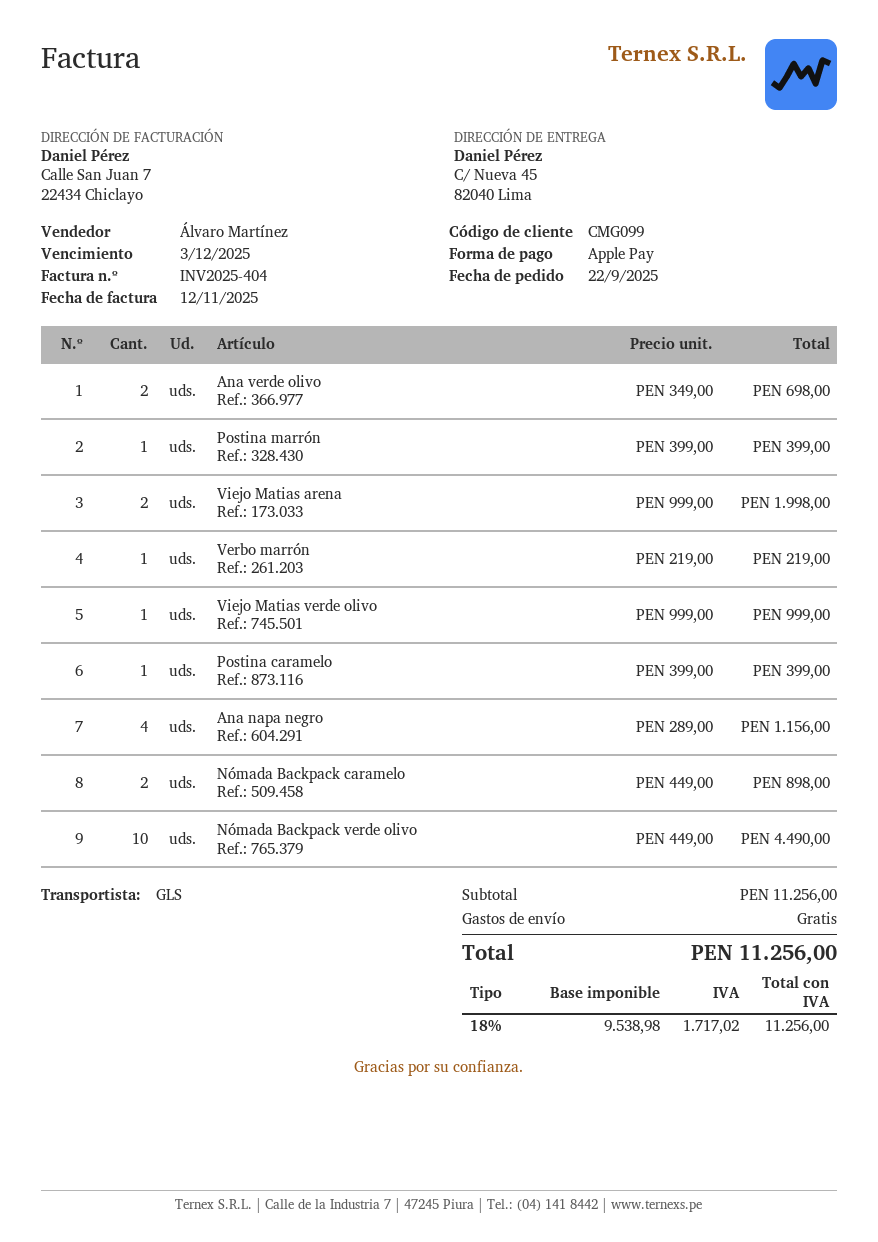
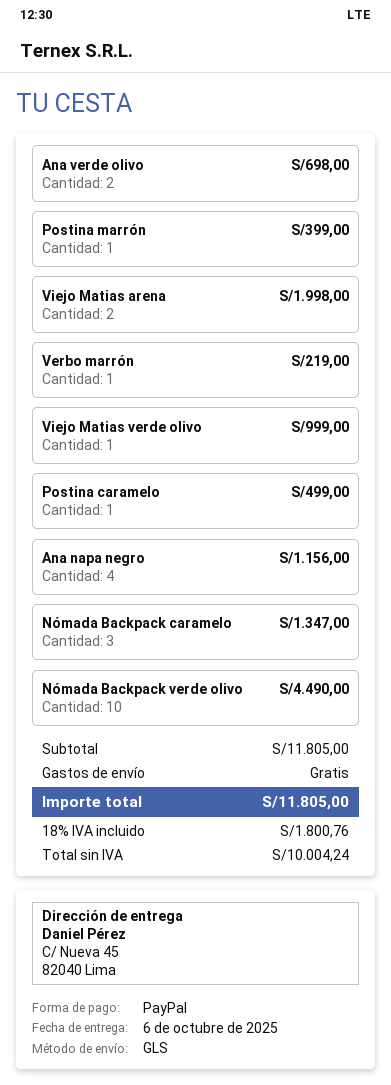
payment method: Apple Pay -> PayPal
Postina caramelo: 1 for 399.00 -> 1 for 499.00
Nómada Backpack caramelo: 2 for 898.00 -> 3 for 1347.00
subtotal: 11256.00 -> 11805.00
net: 9538.98 -> 10004.24
tax: 18% = 1717.02 -> 18% = 1800.76
total: 11256.00 -> 11805.00

